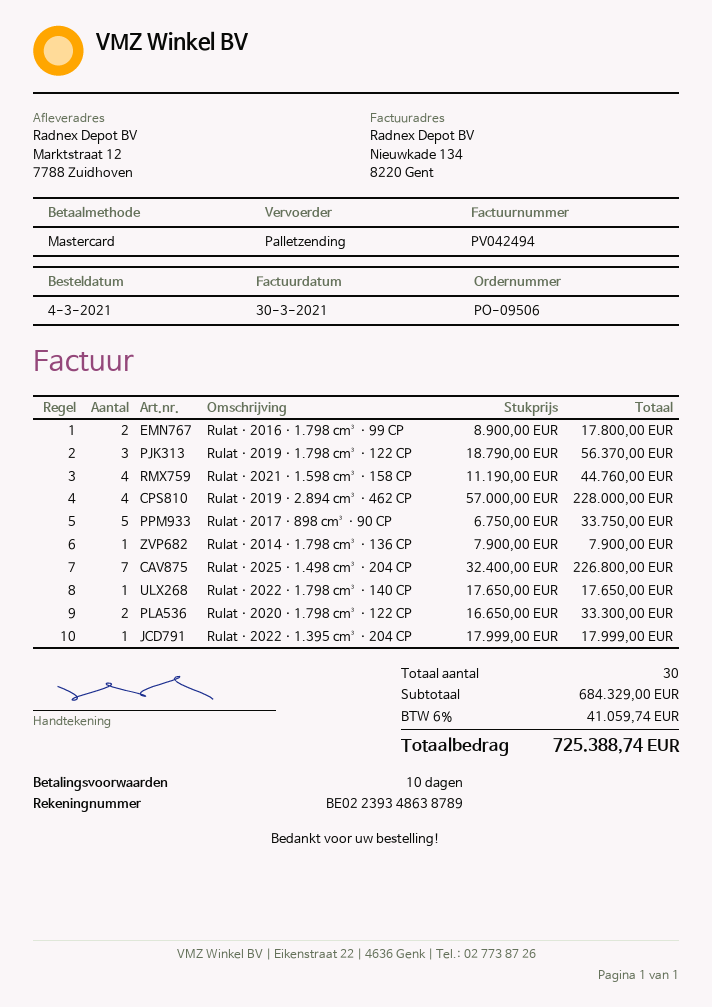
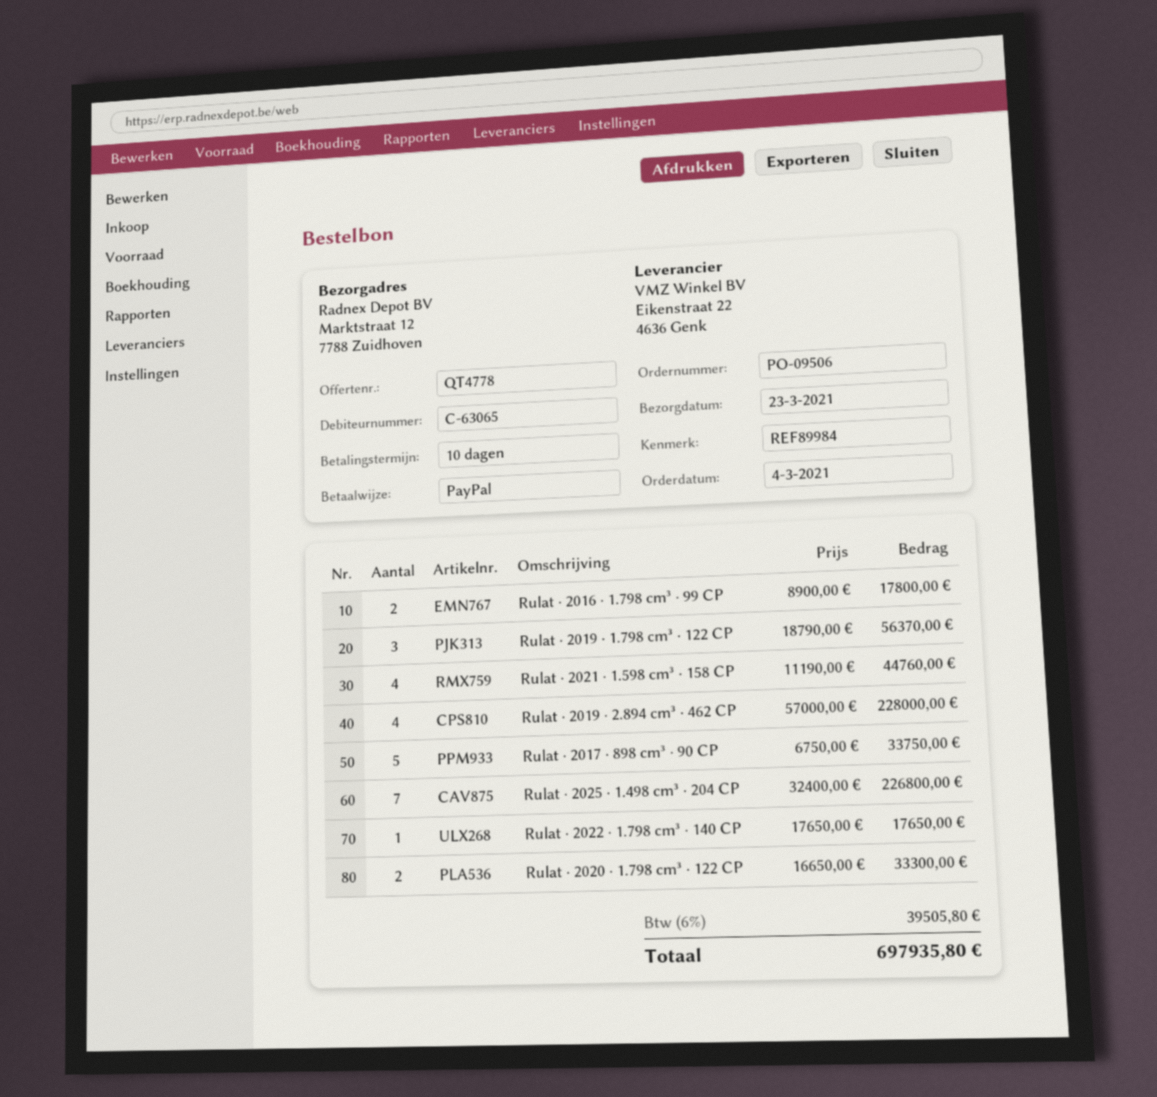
payment method: Mastercard -> PayPal
Rulat · 2014 · 1.798 cm³ · 136 CP: 1 x 7900.00 = 7900.00 -> none
Rulat · 2022 · 1.395 cm³ · 204 CP: 1 x 17999.00 = 17999.00 -> none
tax: 6% = 41059.74 -> 6% = 39505.80
total: 725388.74 -> 697935.80

